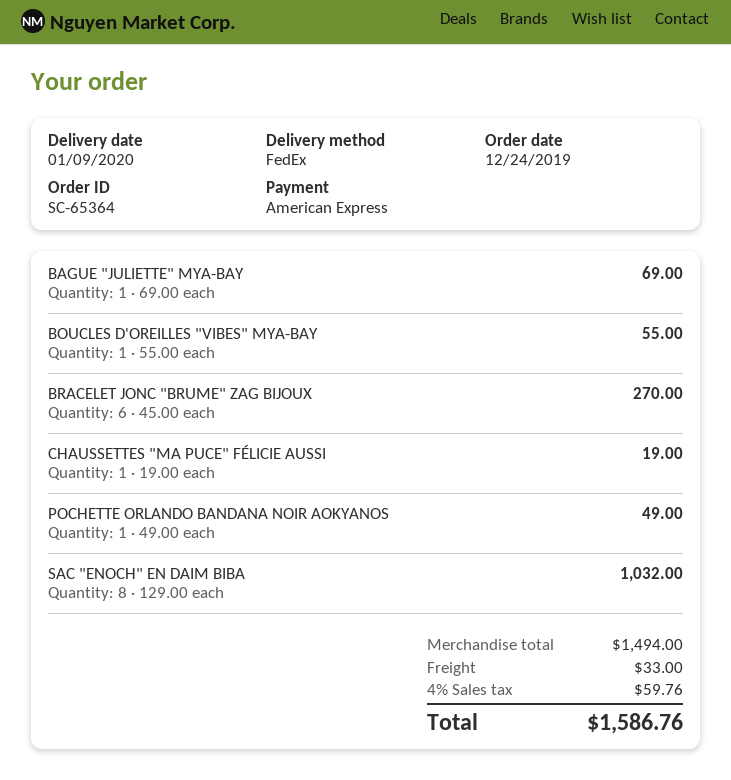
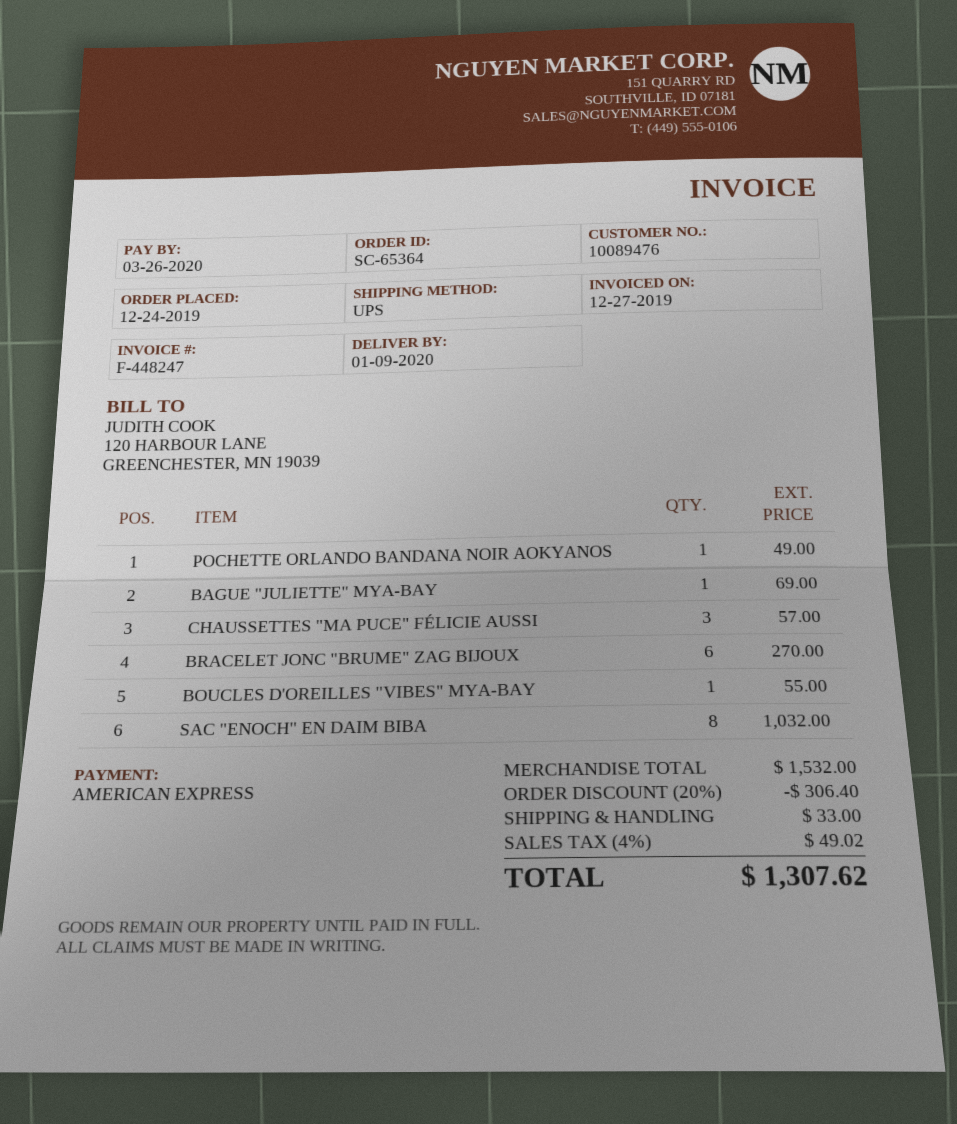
shipping method: FedEx -> UPS
CHAUSSETTES "MA PUCE" FÉLICIE AUSSI: 1 for 19.00 -> 3 for 57.00
subtotal: 1494.00 -> 1532.00
discount: none -> 20% = 306.40
tax: 4% = 59.76 -> 4% = 49.02
total: 1586.76 -> 1307.62

